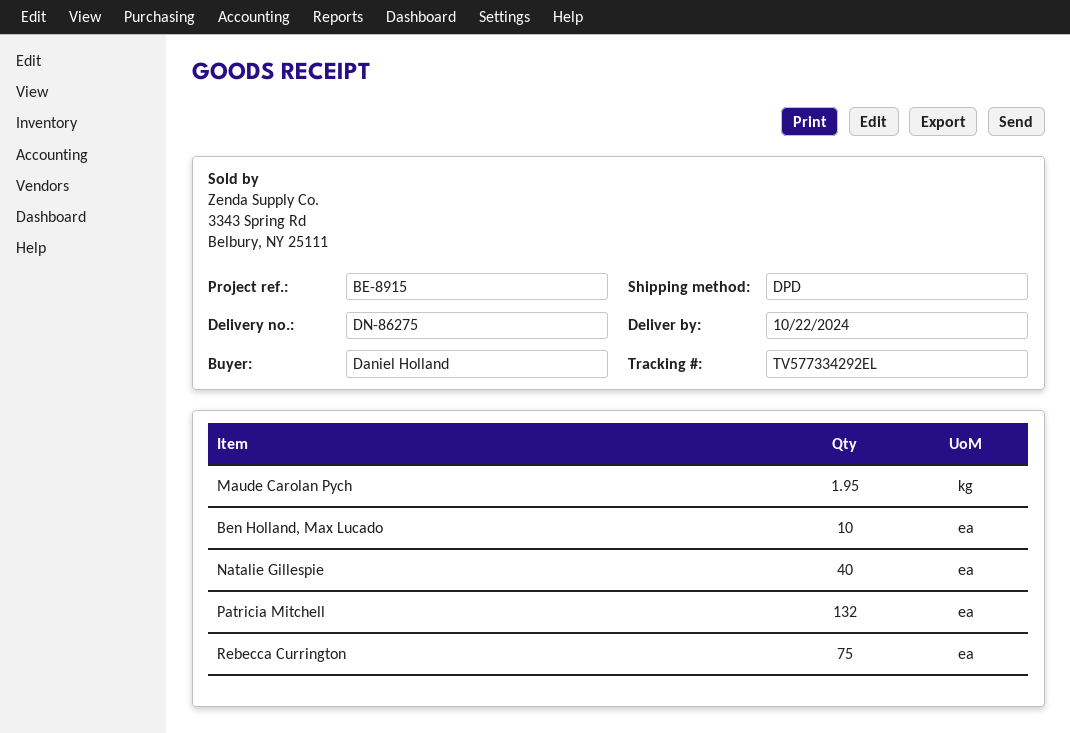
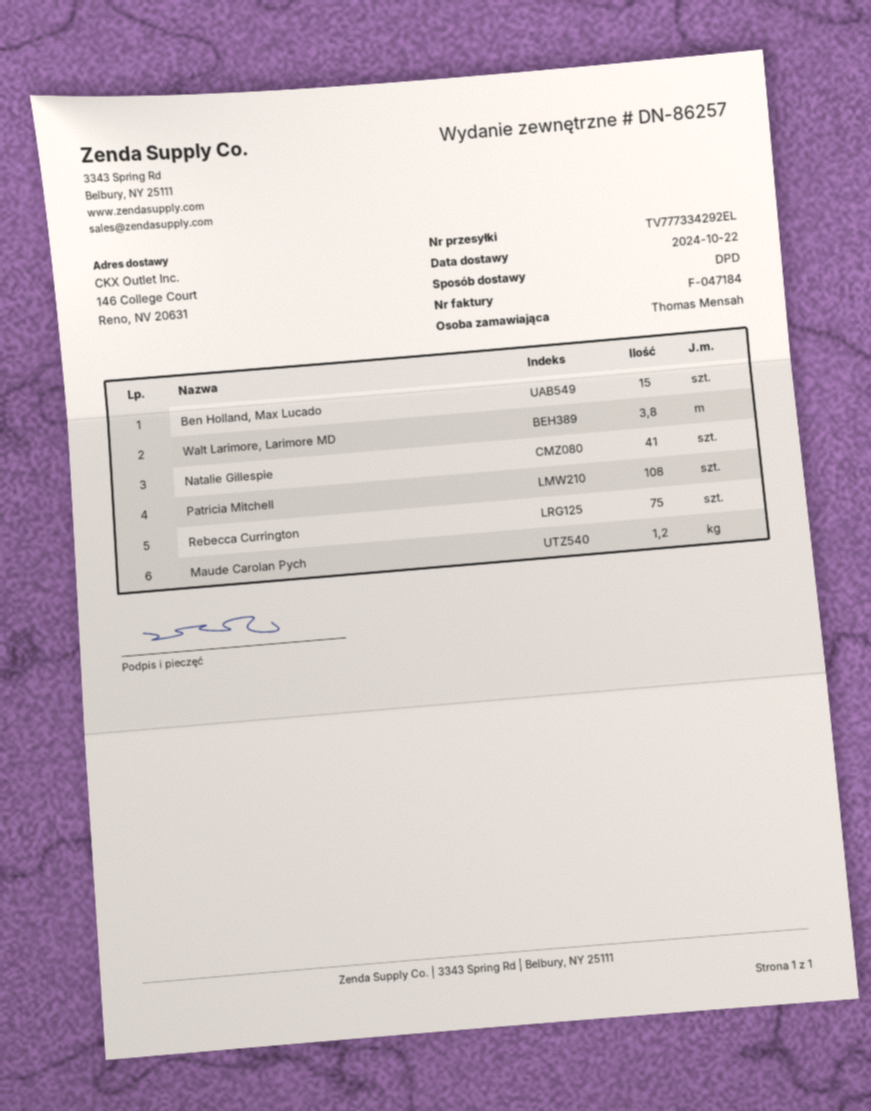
delivery note number: DN-86275 -> DN-86257
ordered by: Daniel Holland -> Thomas Mensah
tracking number: TV577334292EL -> TV777334292EL
Maude Carolan Pych: 1.95 -> 1.2
Ben Holland, Max Lucado: 10 -> 15
Natalie Gillespie: 40 -> 41
Patricia Mitchell: 132 -> 108
Walt Larimore, Larimore MD: none -> 3.8

